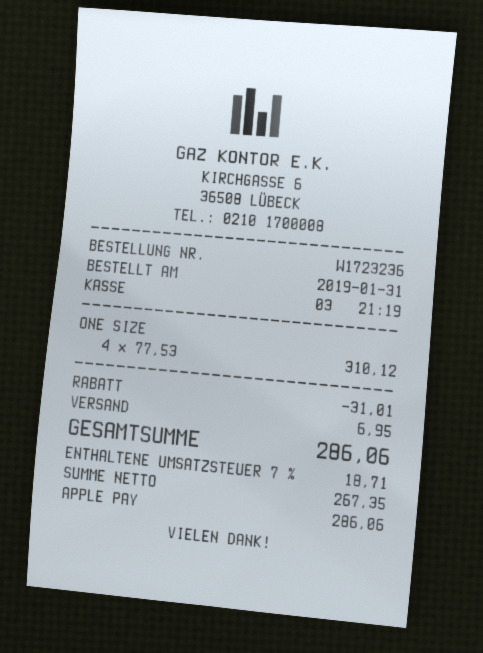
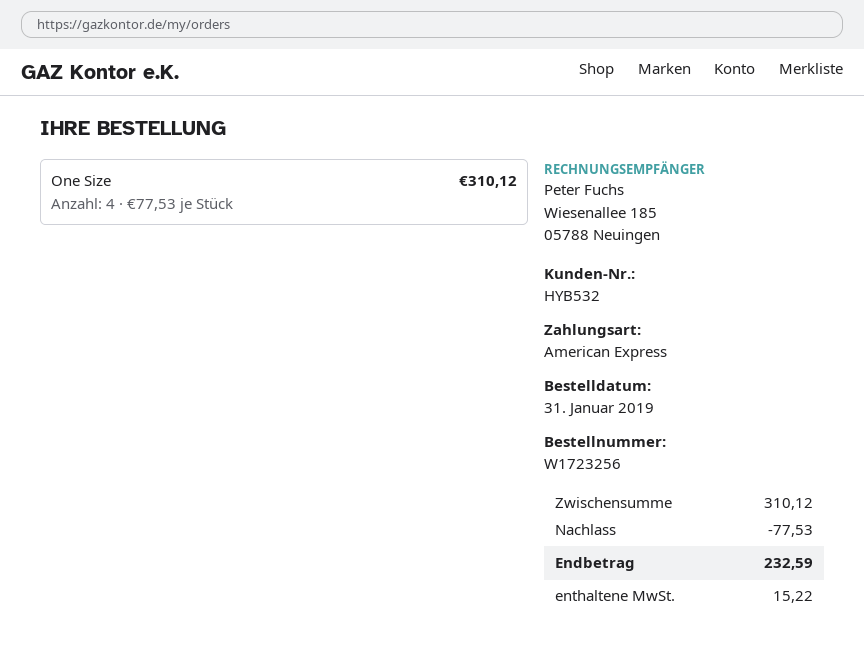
order number: W1723236 -> W1723256
payment method: Apple Pay -> American Express
discount: 31.01 -> 77.53
shipping: 6.95 -> none
tax: 18.71 -> 15.22
total: 286.06 -> 232.59

